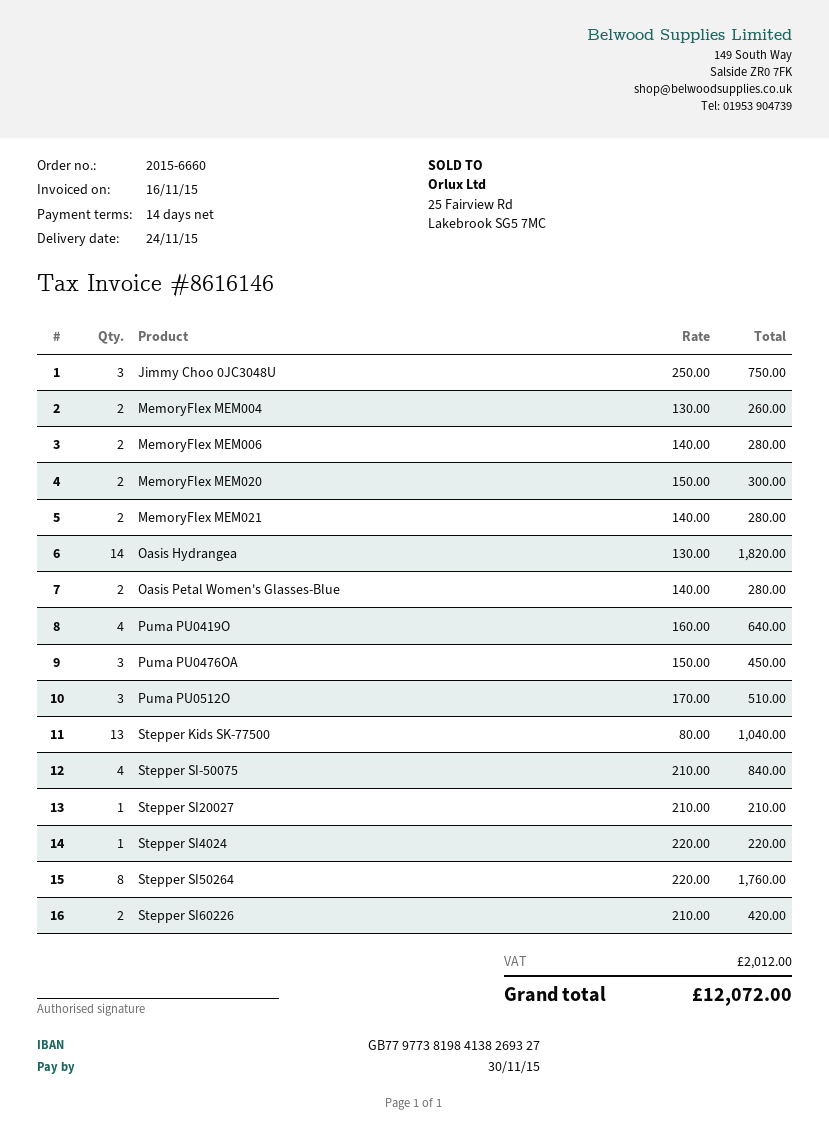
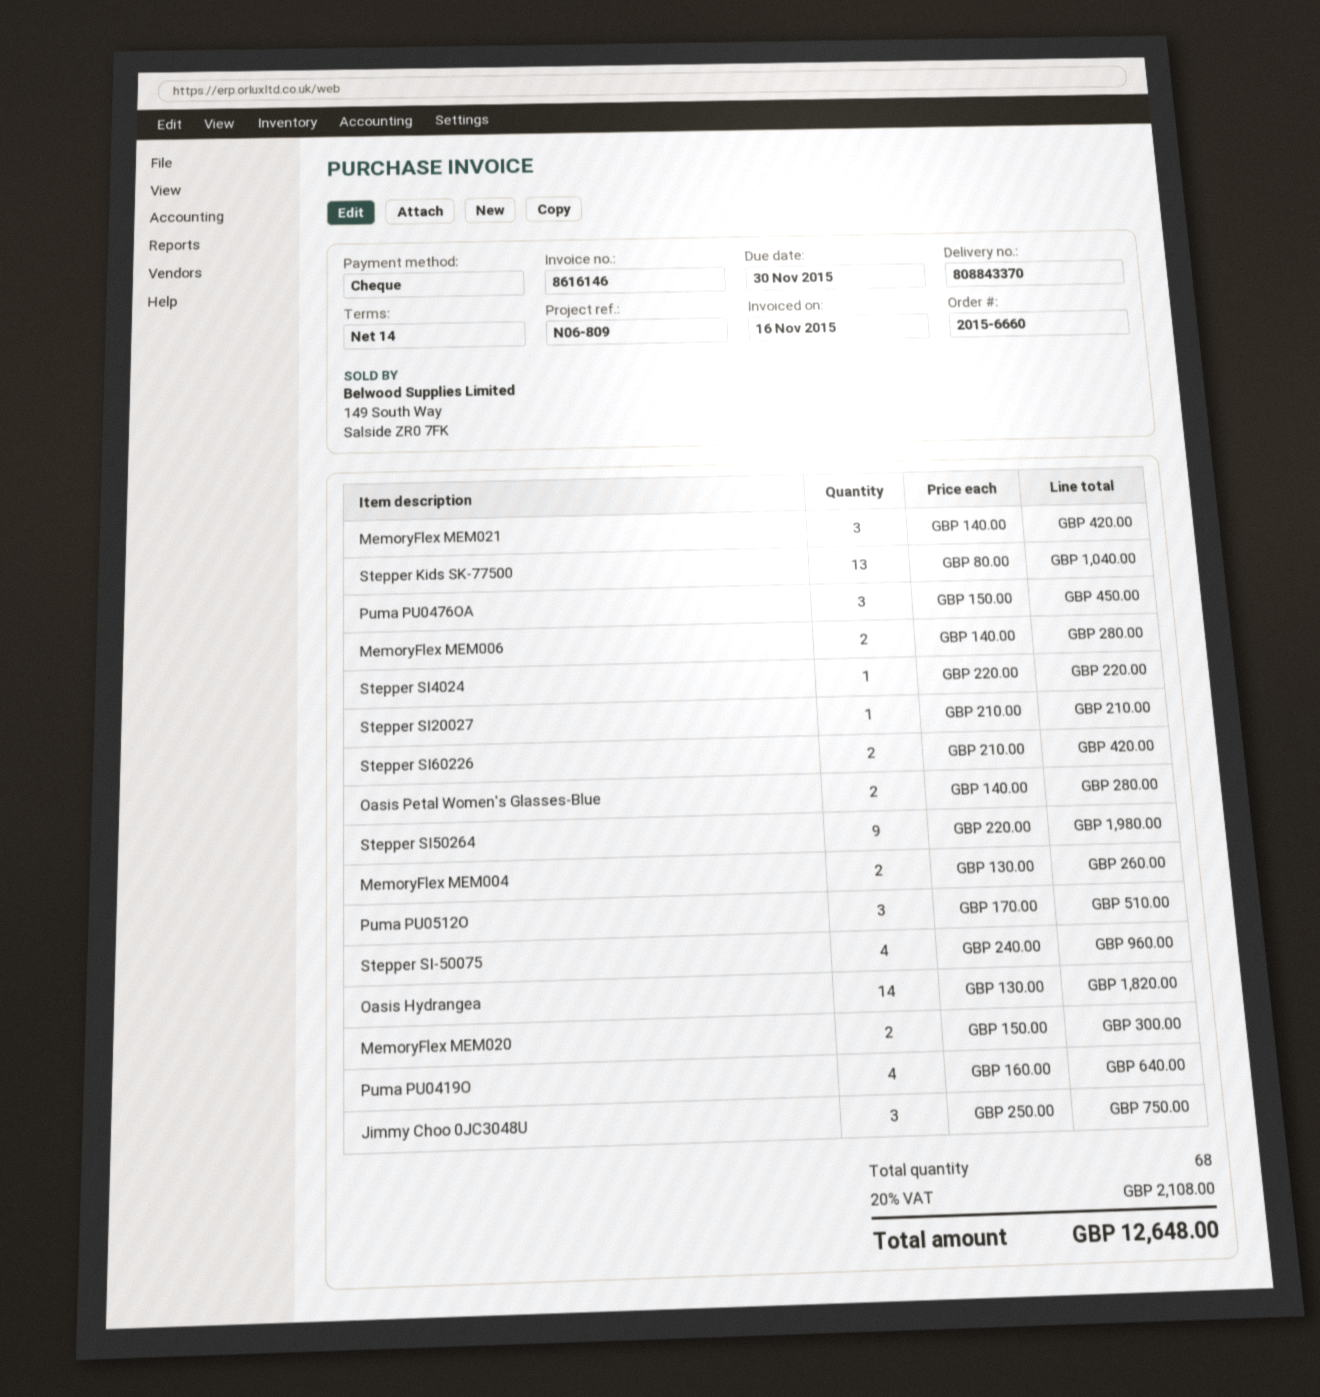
MemoryFlex MEM021: 2 x 140.00 = 280.00 -> 3 x 140.00 = 420.00
Stepper SI-50075: 4 x 210.00 = 840.00 -> 4 x 240.00 = 960.00
Stepper SI50264: 8 x 220.00 = 1760.00 -> 9 x 220.00 = 1980.00
tax: 2012.00 -> 2108.00
total: 12072.00 -> 12648.00

